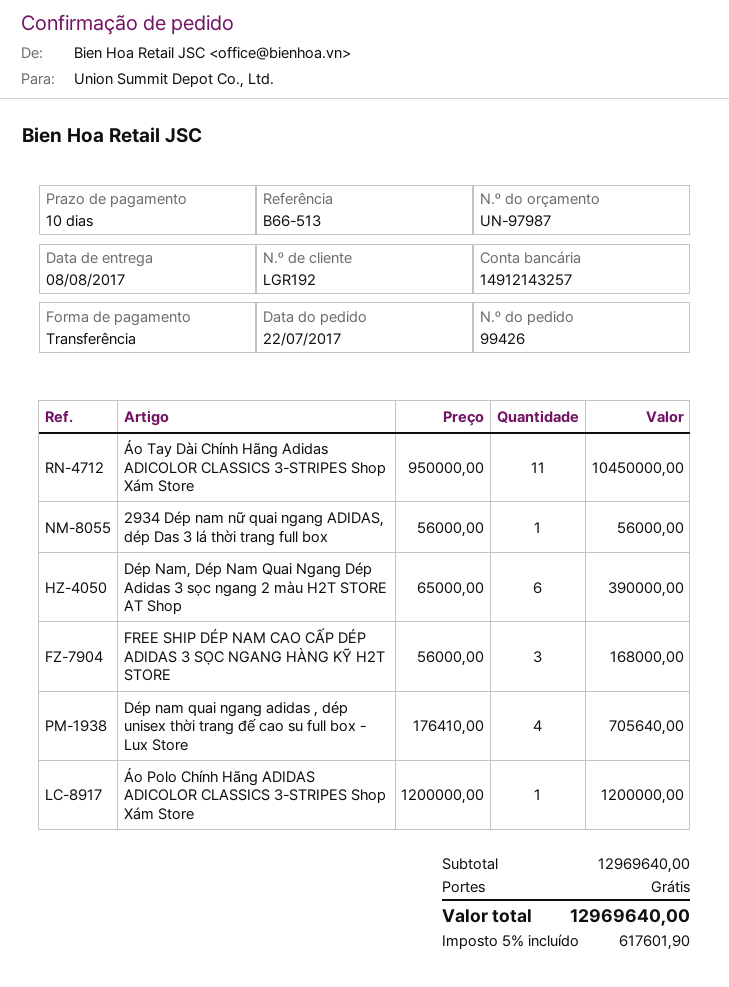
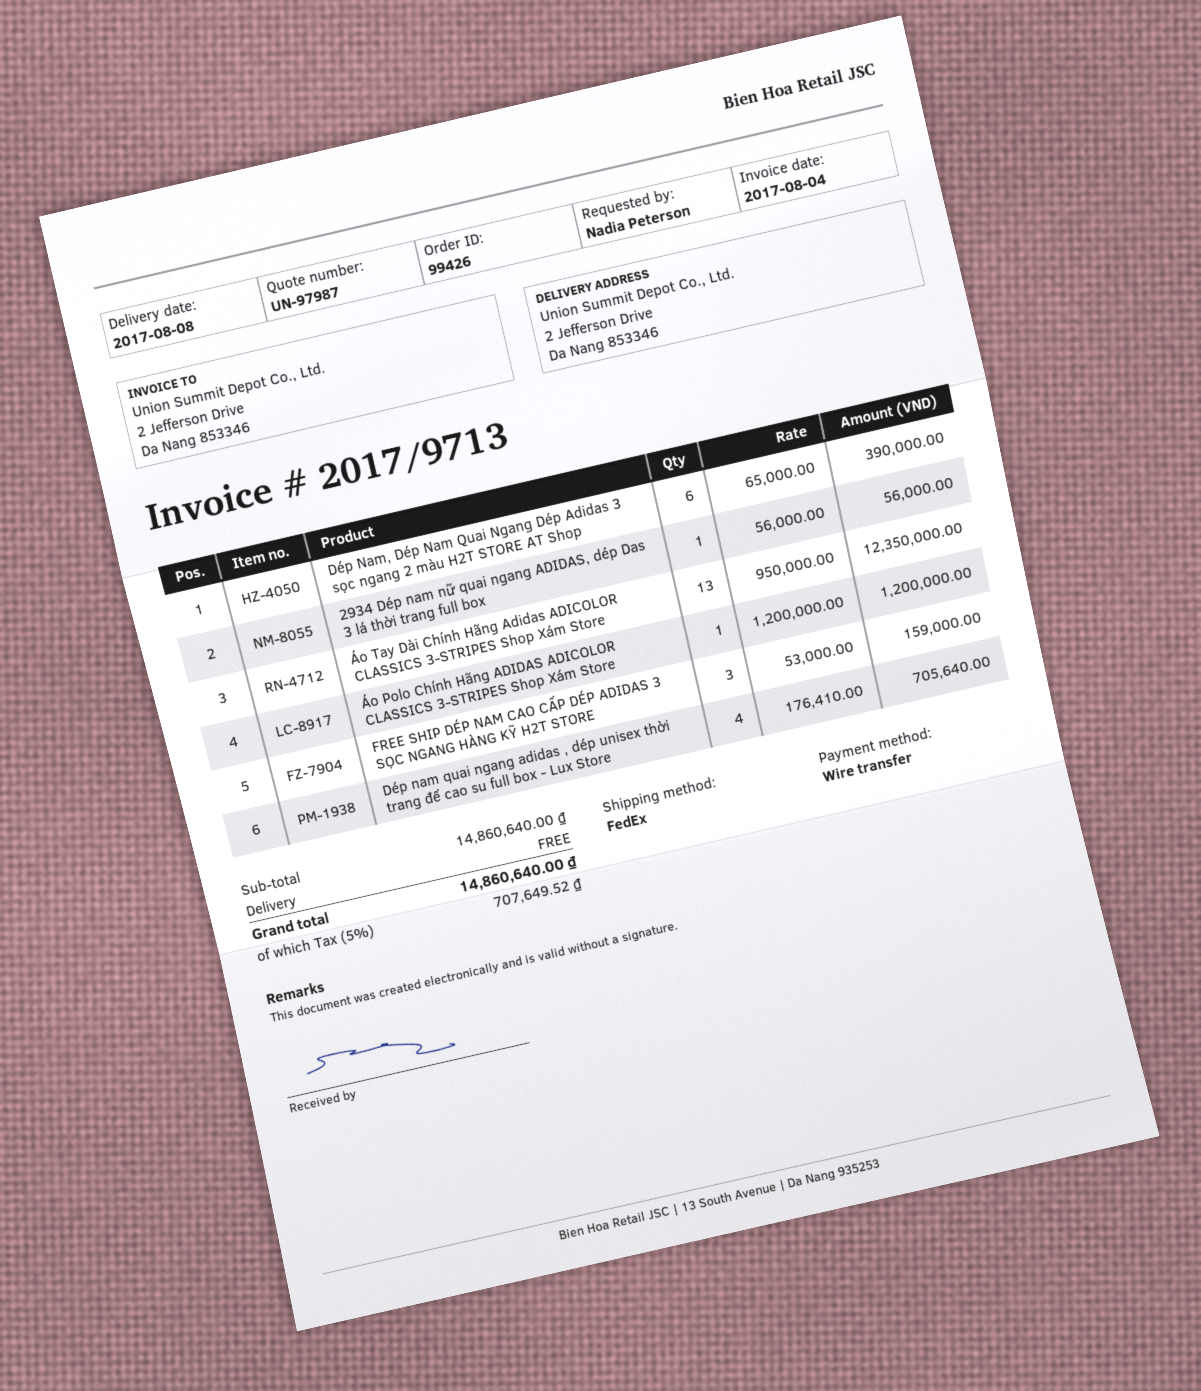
Áo Tay Dài Chính Hãng Adidas ADICOLOR CLASSICS 3-STRIPES Shop Xám Store: 11 x 950000.00 = 10450000.00 -> 13 x 950000.00 = 12350000.00
FREE SHIP DÉP NAM CAO CẤP DÉP ADIDAS 3 SỌC NGANG HÀNG KỸ H2T STORE: 3 x 56000.00 = 168000.00 -> 3 x 53000.00 = 159000.00
subtotal: 12969640.00 -> 14860640.00
tax: 5% = 617601.90 -> 5% = 707649.52
total: 12969640.00 -> 14860640.00

